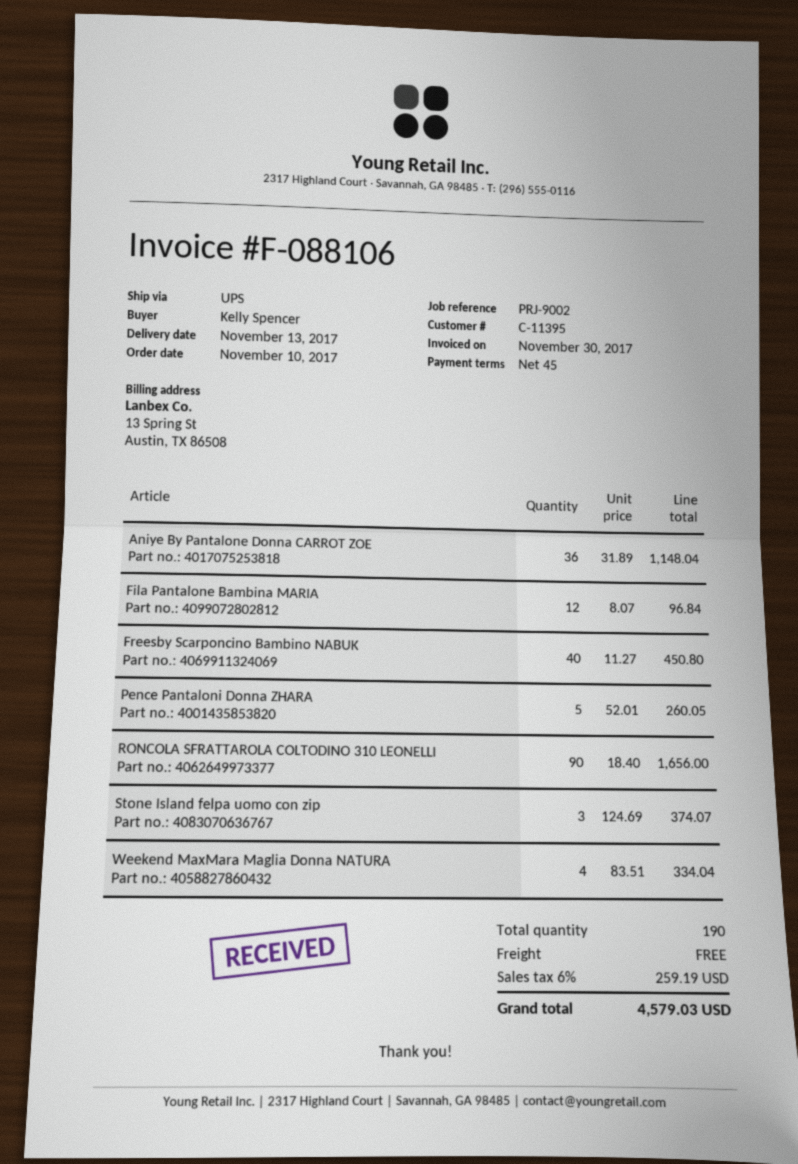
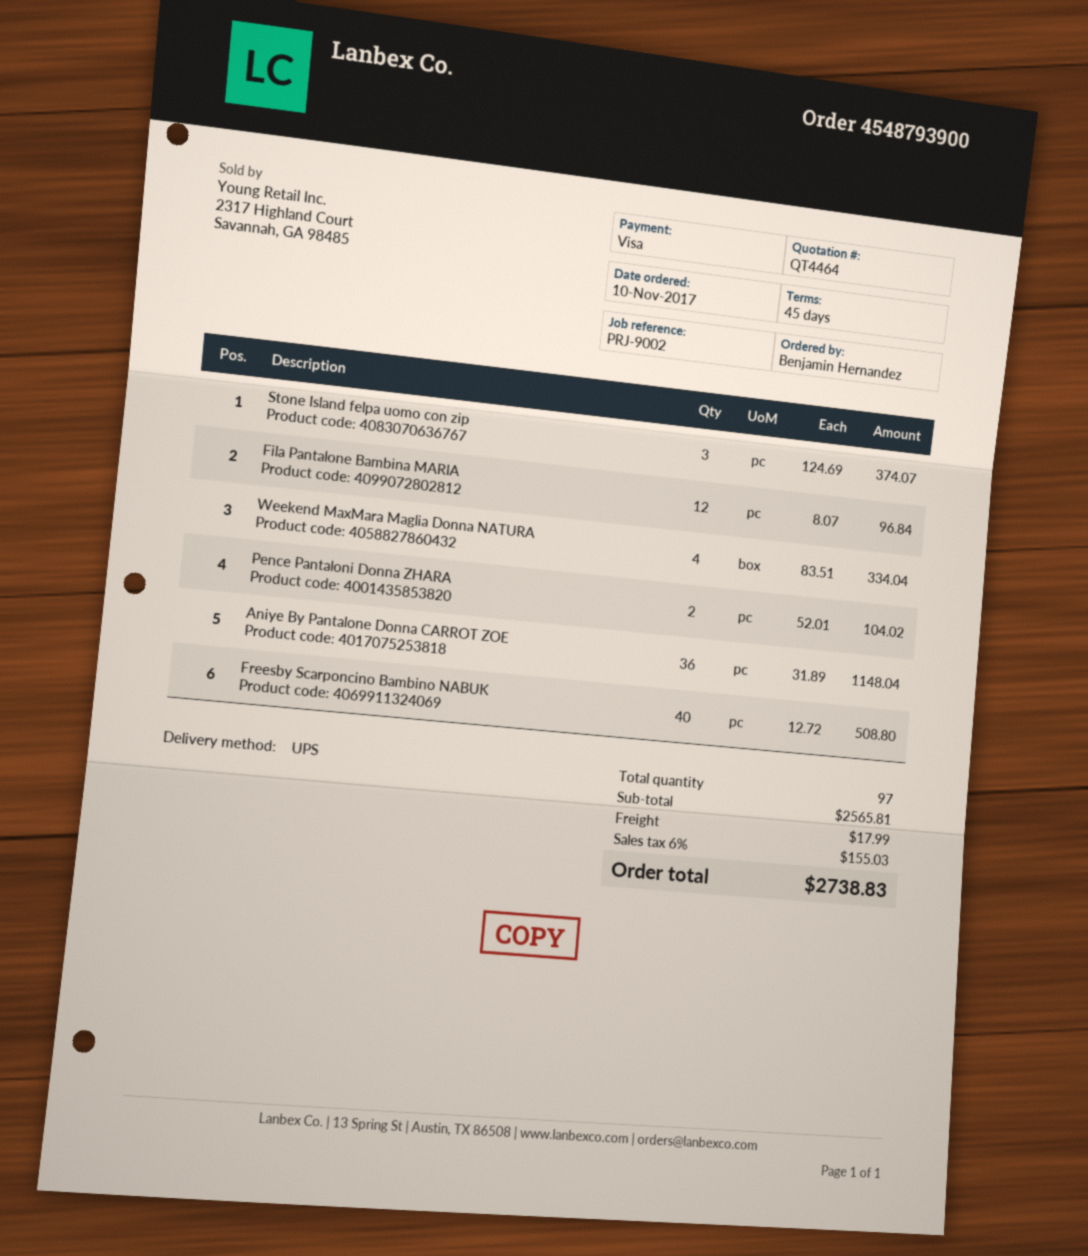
ordered by: Kelly Spencer -> Benjamin Hernandez
Freesby Scarponcino Bambino NABUK: 40 x 11.27 = 450.80 -> 40 x 12.72 = 508.80
Pence Pantaloni Donna ZHARA: 5 x 52.01 = 260.05 -> 2 x 52.01 = 104.02
RONCOLA SFRATTAROLA COLTODINO 310 LEONELLI: 90 x 18.40 = 1656.00 -> none
total quantity: 190 -> 97
shipping: 0.00 -> 17.99
tax: 6% = 259.19 -> 6% = 155.03
total: 4579.03 -> 2738.83

